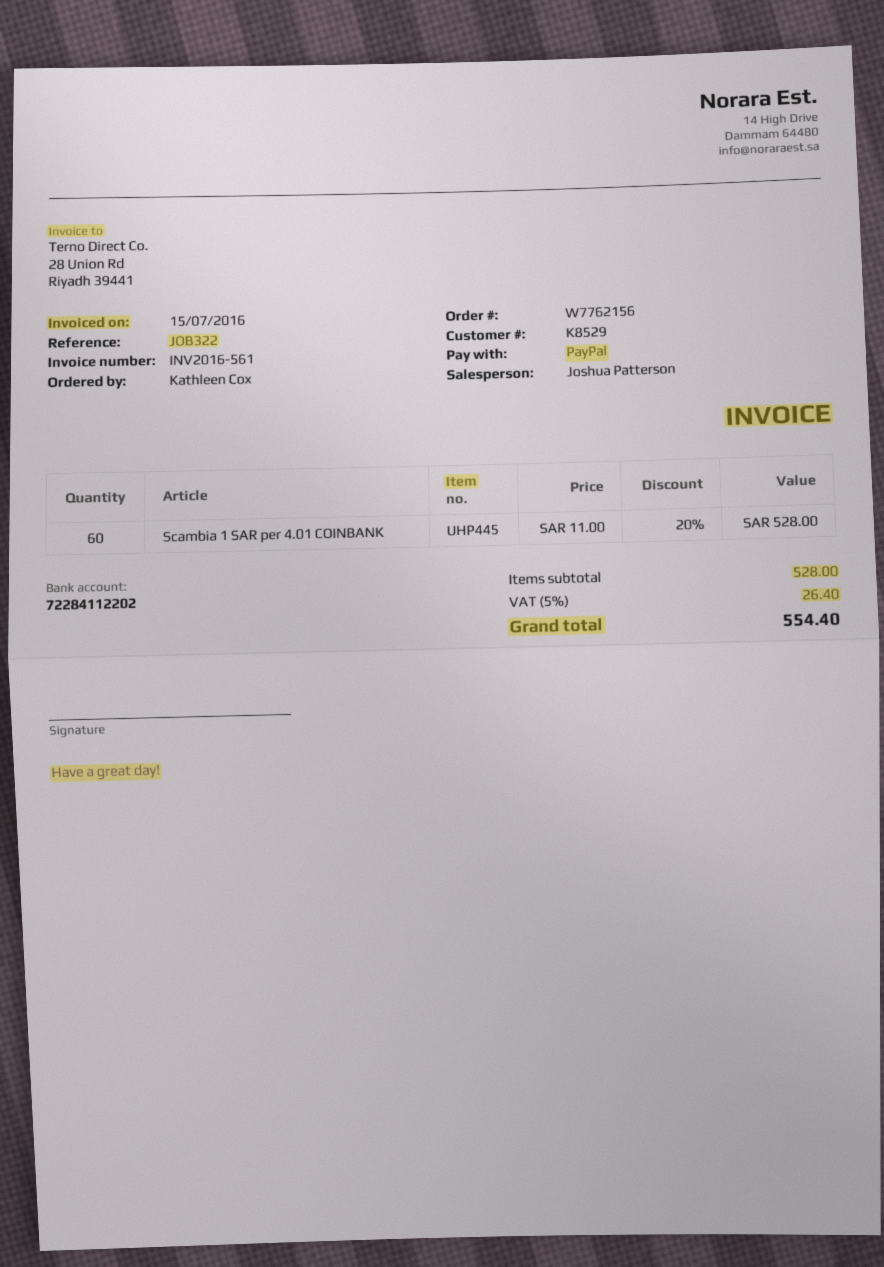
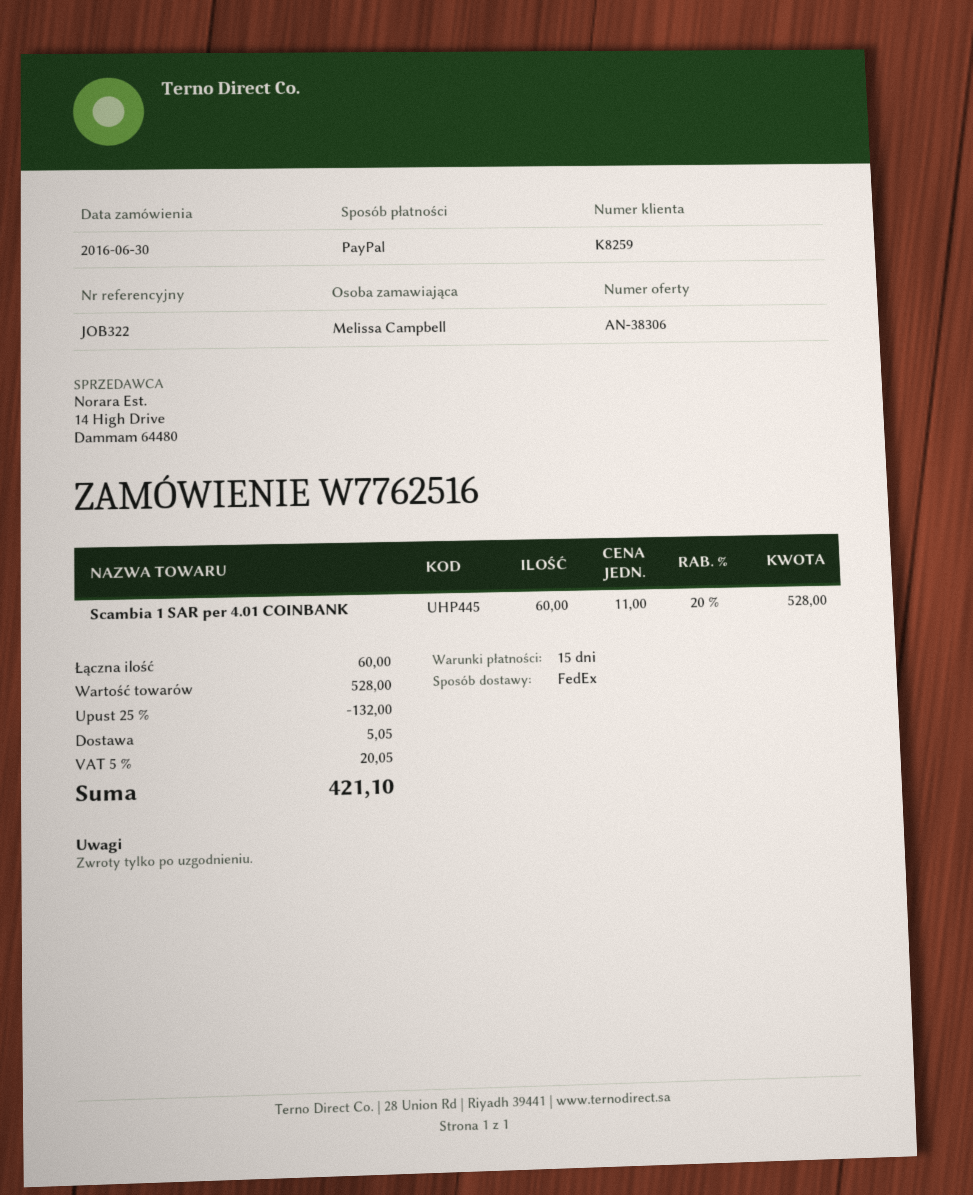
order number: W7762156 -> W7762516
customer number: K8529 -> K8259
ordered by: Kathleen Cox -> Melissa Campbell
discount: none -> 25% = 132.00
shipping: none -> 5.05
tax: 5% = 26.40 -> 5% = 20.05
total: 554.40 -> 421.10

